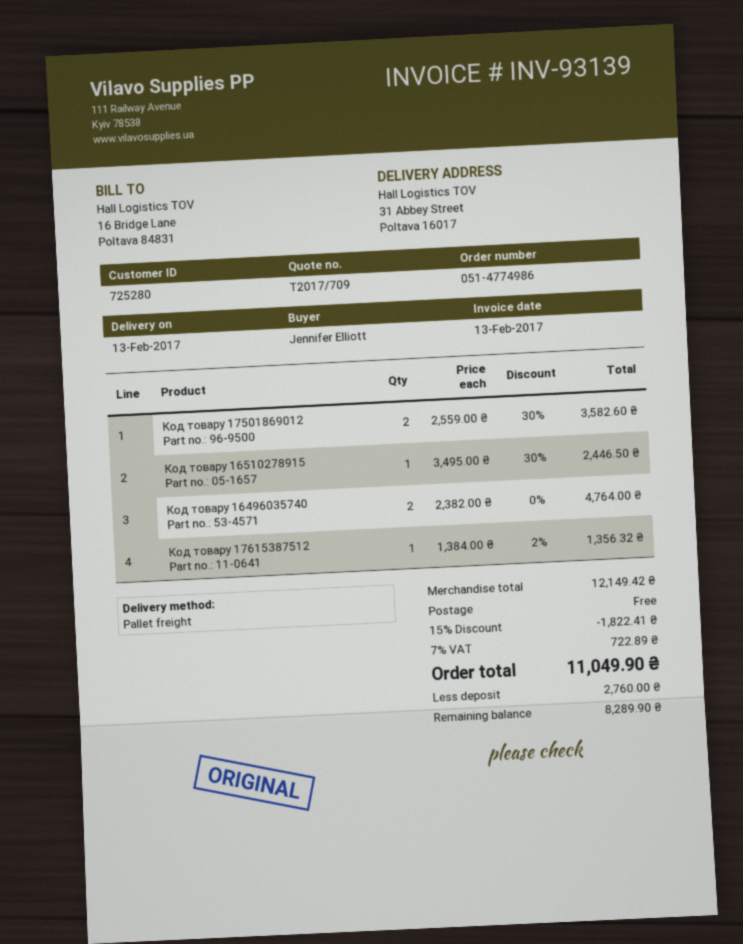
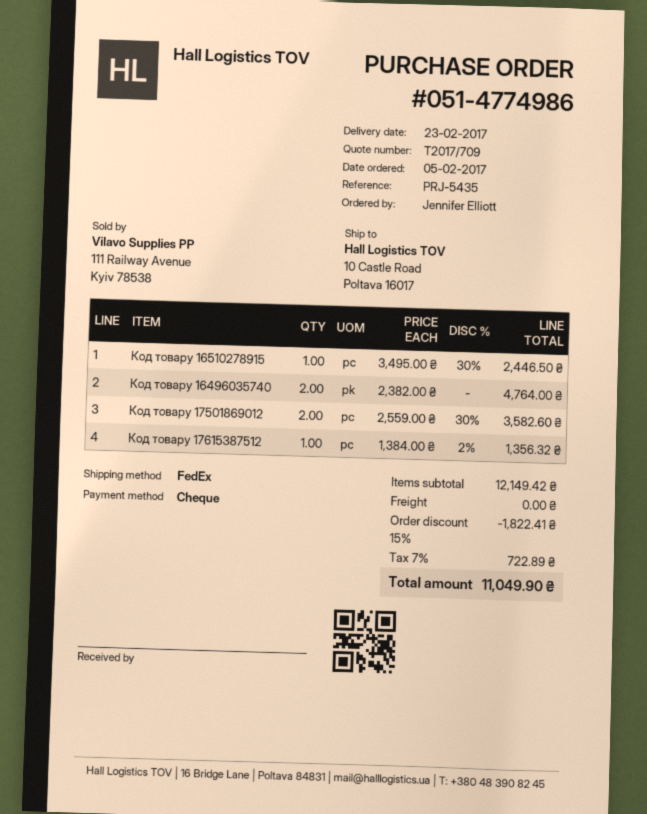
delivery date: 2017-02-13 -> 2017-02-23
shipping method: pallet freight -> FedEx
ship to: 31 Abbey Street, Poltava 16017 -> 10 Castle Road, Poltava 16017

